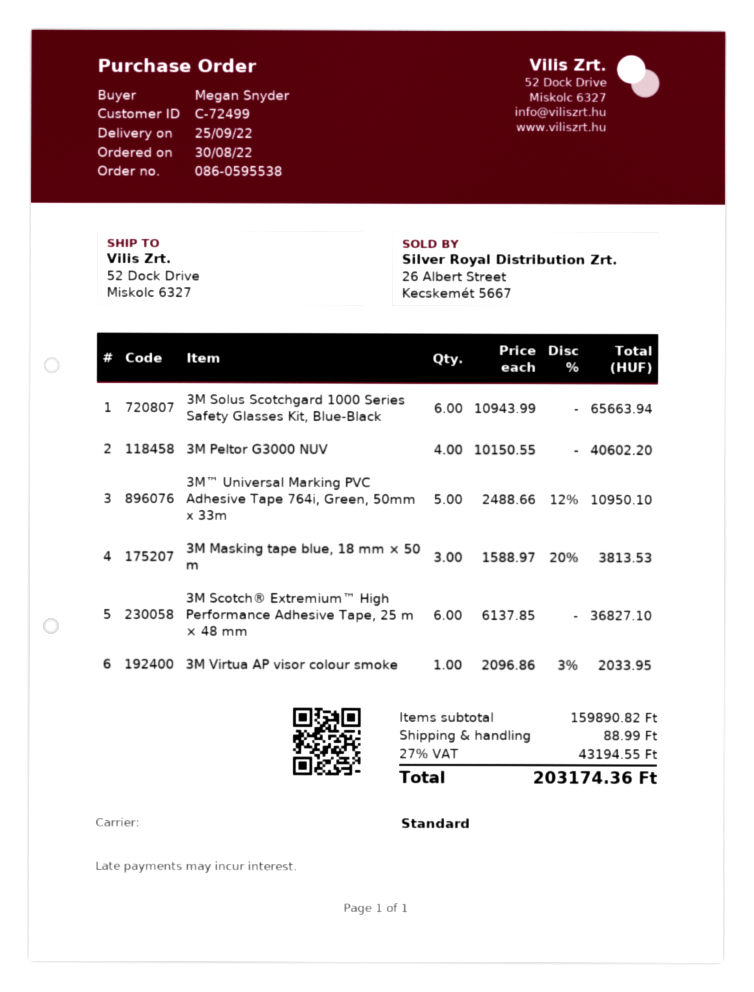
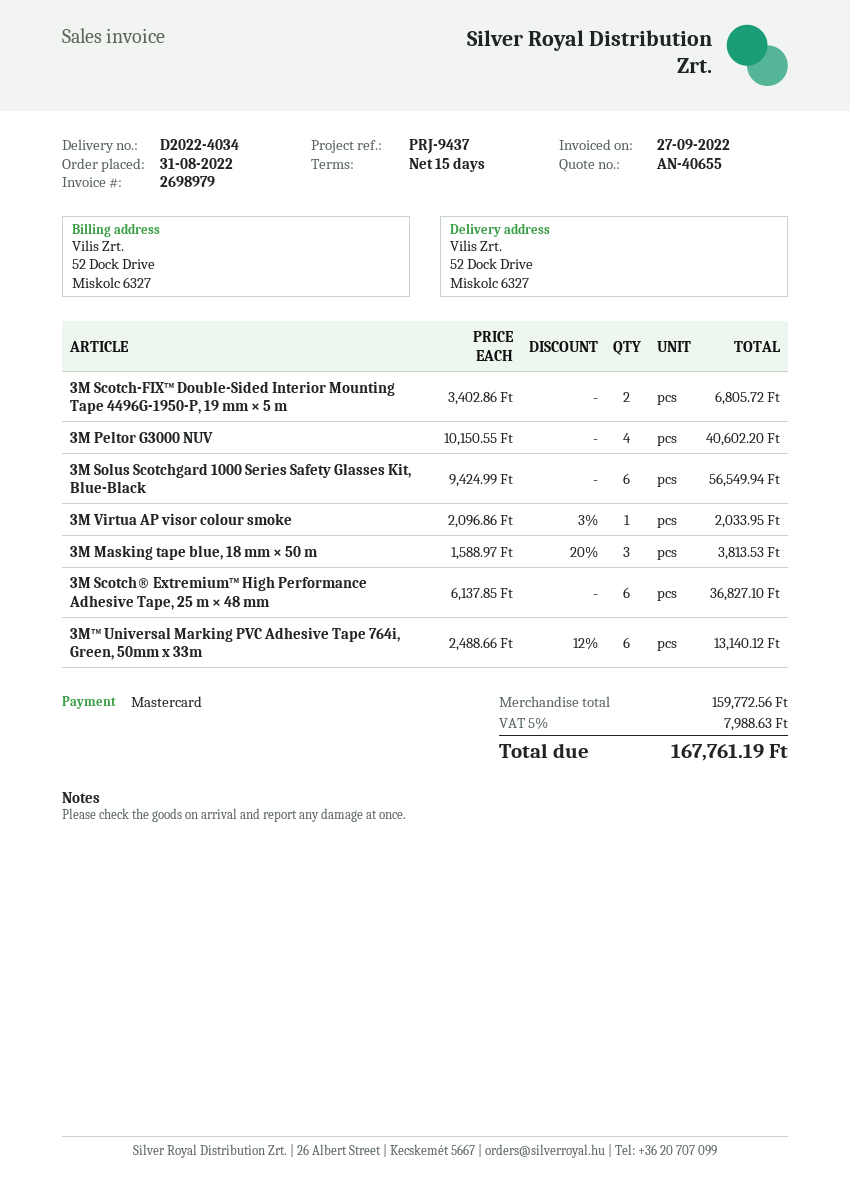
order date: 2022-08-30 -> 2022-08-31
3M Solus Scotchgard 1000 Series Safety Glasses Kit, Blue-Black: 6 x 10943.99 = 65663.94 -> 6 x 9424.99 = 56549.94
3M™ Universal Marking PVC Adhesive Tape 764i, Green, 50mm x 33m: 5 x 2488.66 - 12% = 10950.10 -> 6 x 2488.66 - 12% = 13140.12
3M Scotch-FIX™ Double-Sided Interior Mounting Tape 4496G-1950-P, 19 mm × 5 m: none -> 2 x 3402.86 = 6805.72
subtotal: 159890.82 -> 159772.56
shipping: 88.99 -> none
tax: 27% = 43194.55 -> 5% = 7988.63
total: 203174.36 -> 167761.19

